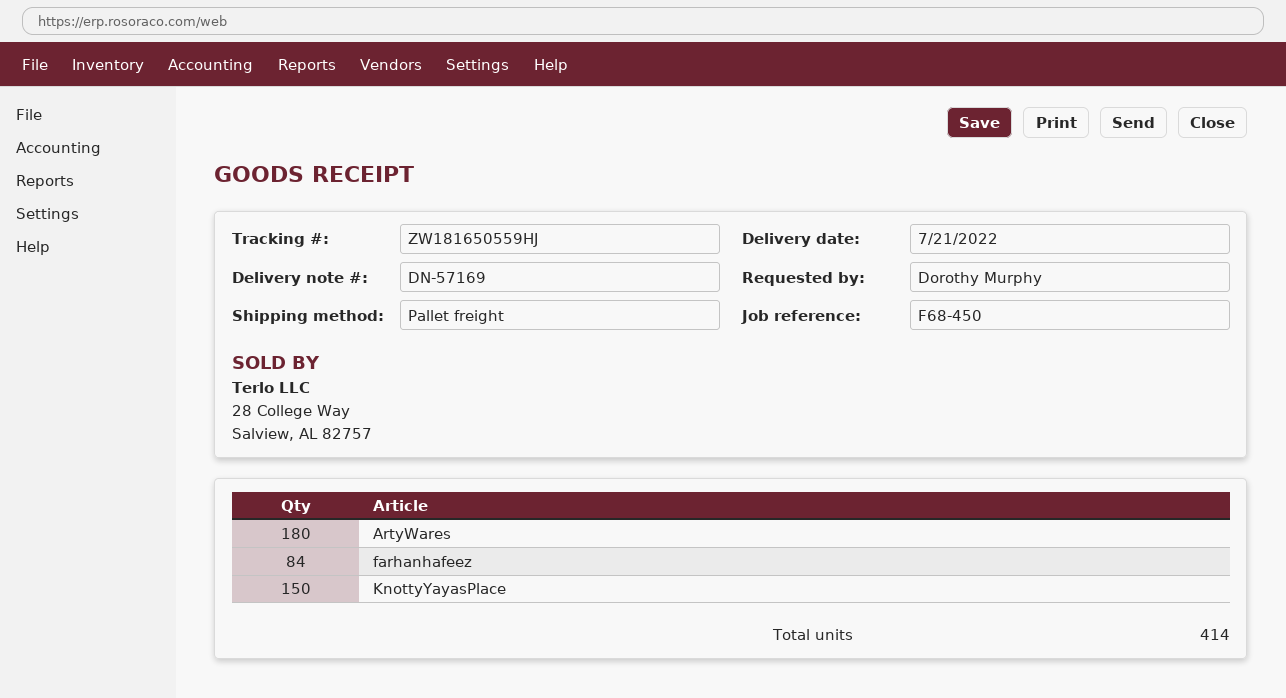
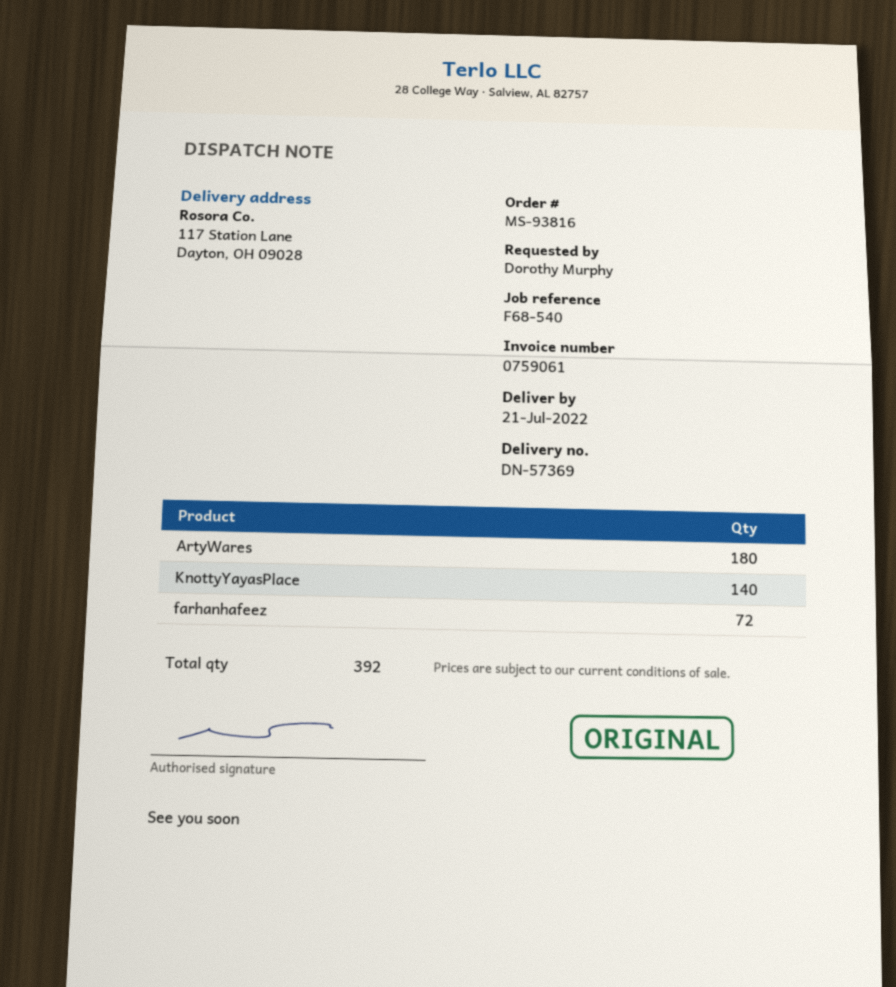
delivery note number: DN-57169 -> DN-57369
reference: F68-450 -> F68-540
farhanhafeez: 84 -> 72
KnottyYayasPlace: 150 -> 140
total quantity: 414 -> 392

